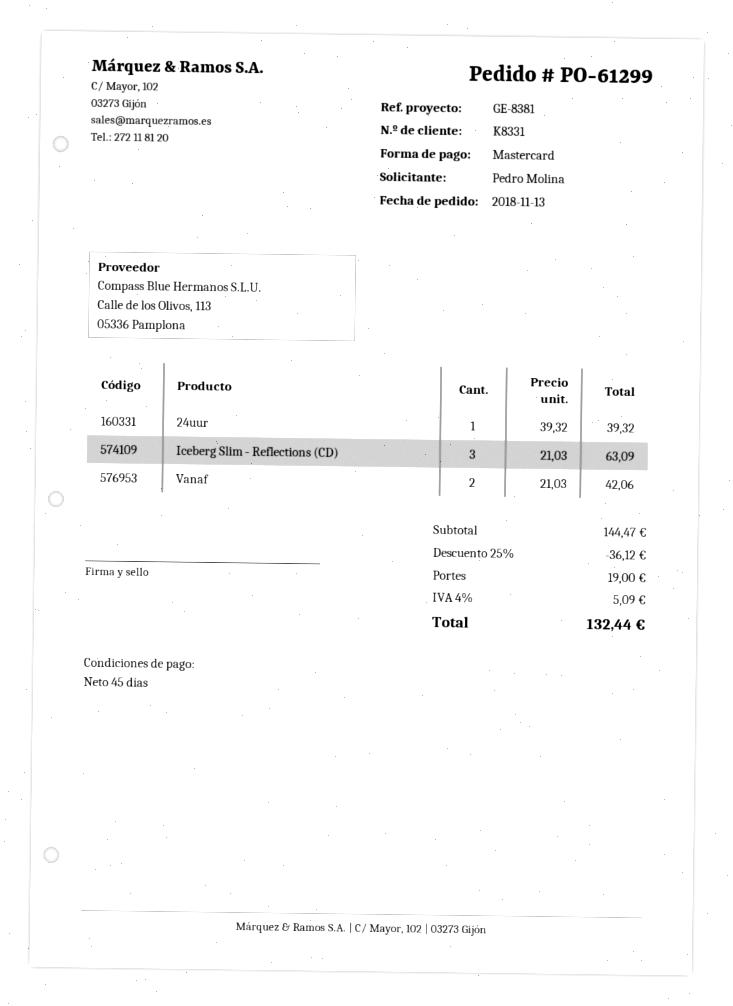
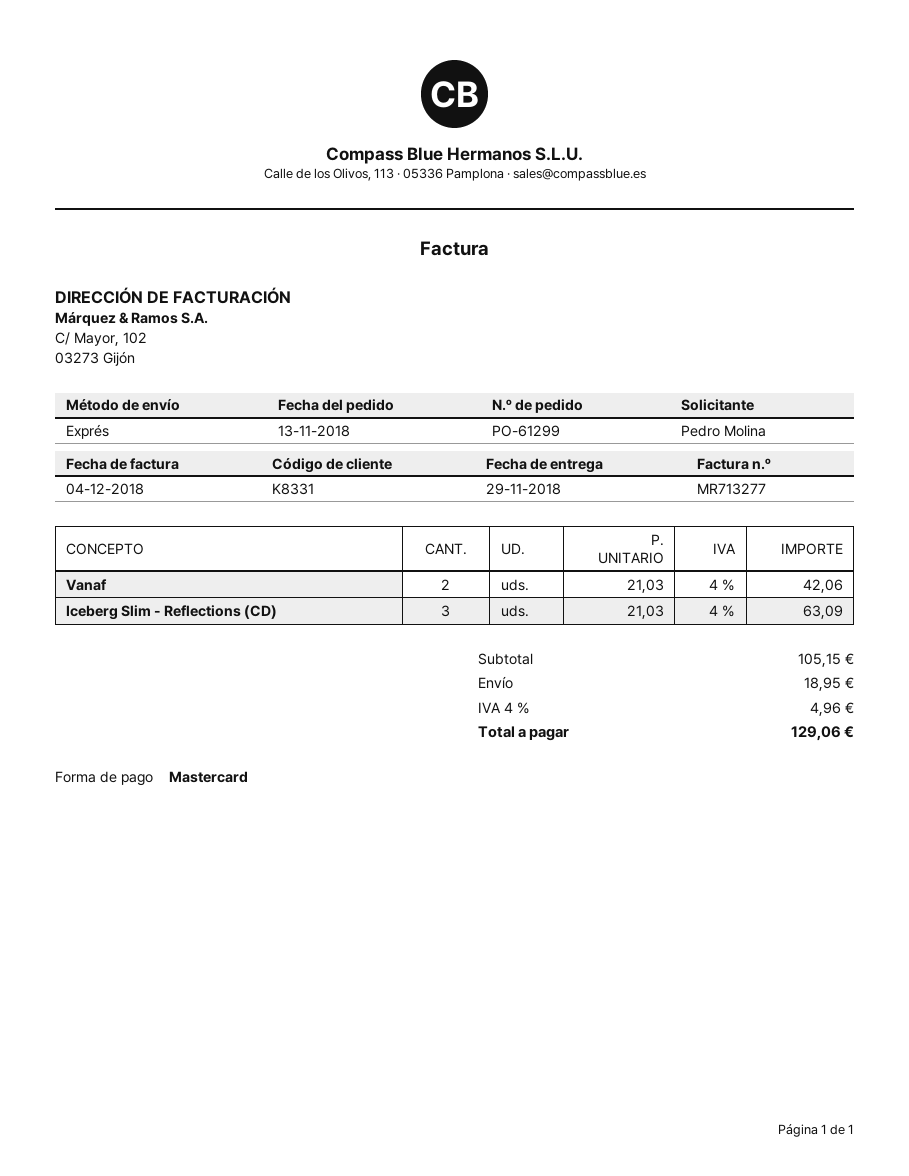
24uur: 1 x 39.32 = 39.32 -> none
subtotal: 144.47 -> 105.15
discount: 25% = 36.12 -> none
shipping: 19.00 -> 18.95
tax: 4% = 5.09 -> 4% = 4.96
total: 132.44 -> 129.06

